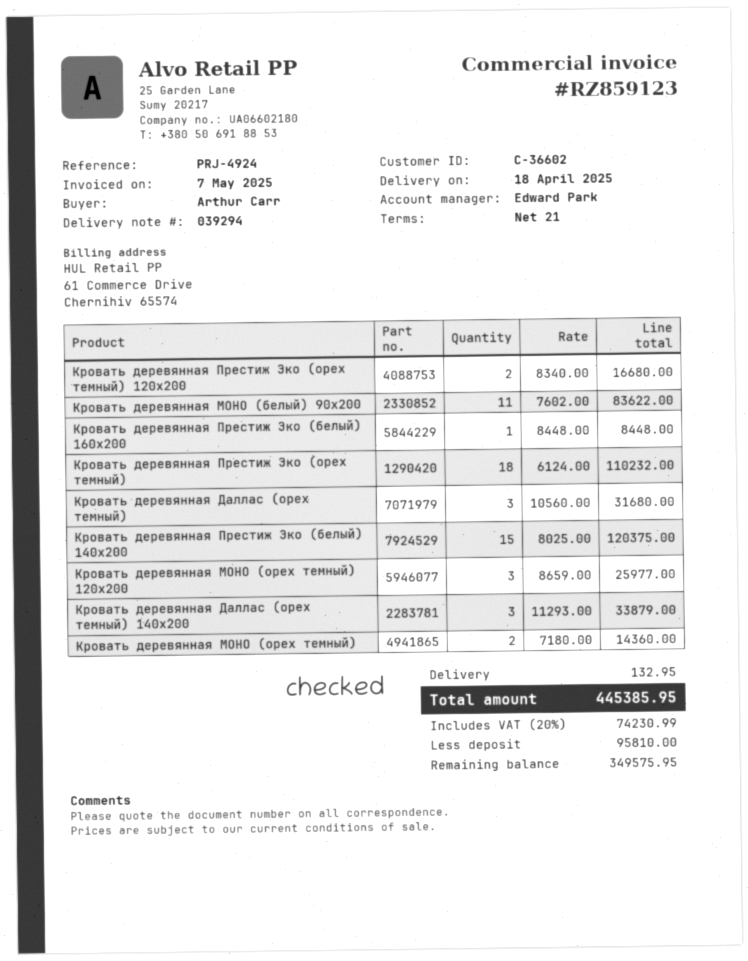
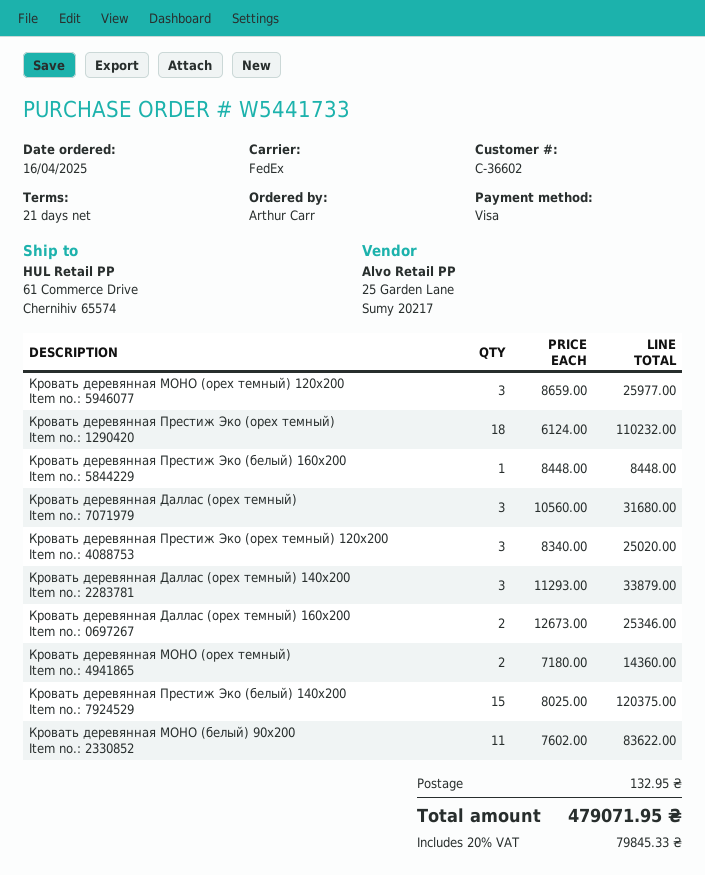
Кровать деревянная Престиж Эко (орех темный) 120х200: 2 x 8340.00 = 16680.00 -> 3 x 8340.00 = 25020.00
Кровать деревянная Даллас (орех темный) 160х200: none -> 2 x 12673.00 = 25346.00
tax: 20% = 74230.99 -> 20% = 79845.33
total: 445385.95 -> 479071.95

